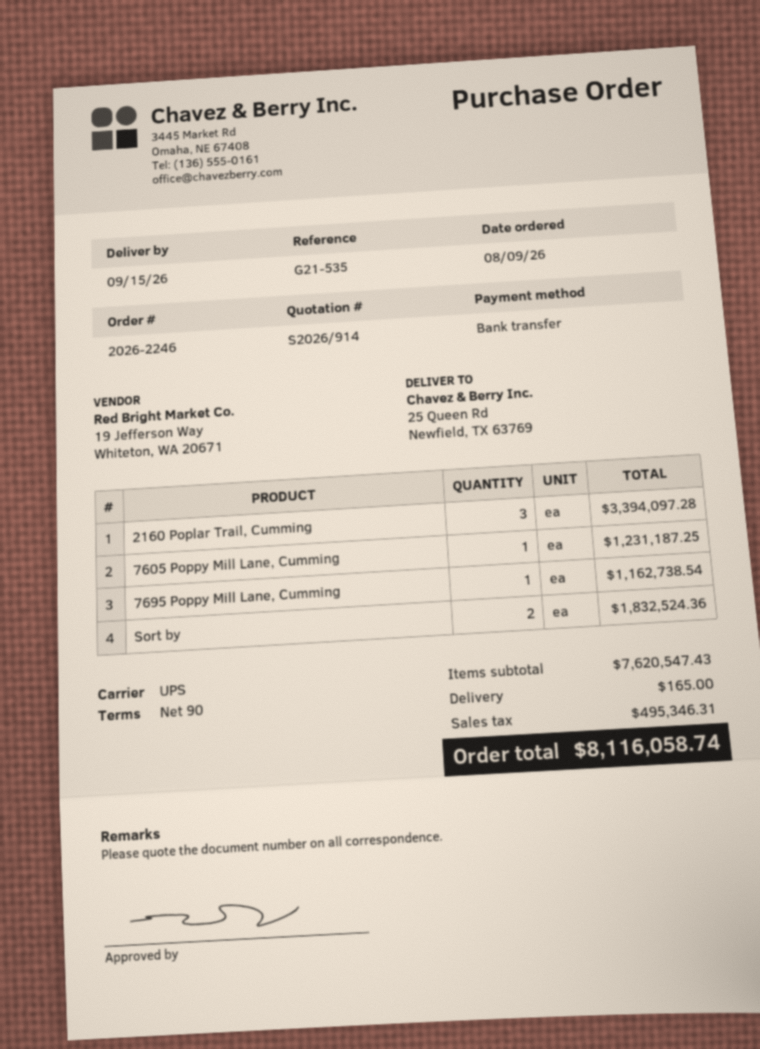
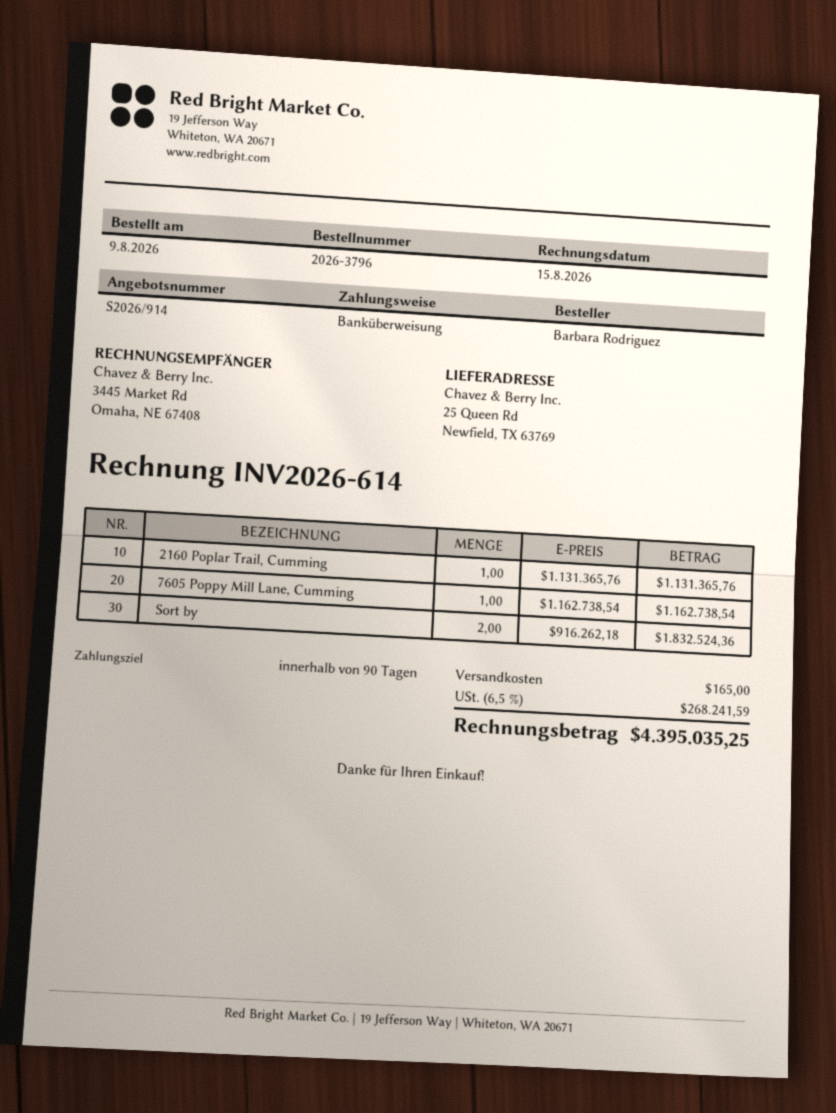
order number: 2026-2246 -> 2026-3796
2160 Poplar Trail, Cumming: 3 for 3394097.28 -> 1 for 1131365.76
7605 Poppy Mill Lane, Cumming: 1 for 1231187.25 -> 1 for 1162738.54
7695 Poppy Mill Lane, Cumming: 1 for 1162738.54 -> none
tax: 495346.31 -> 268241.59
total: 8116058.74 -> 4395035.25

